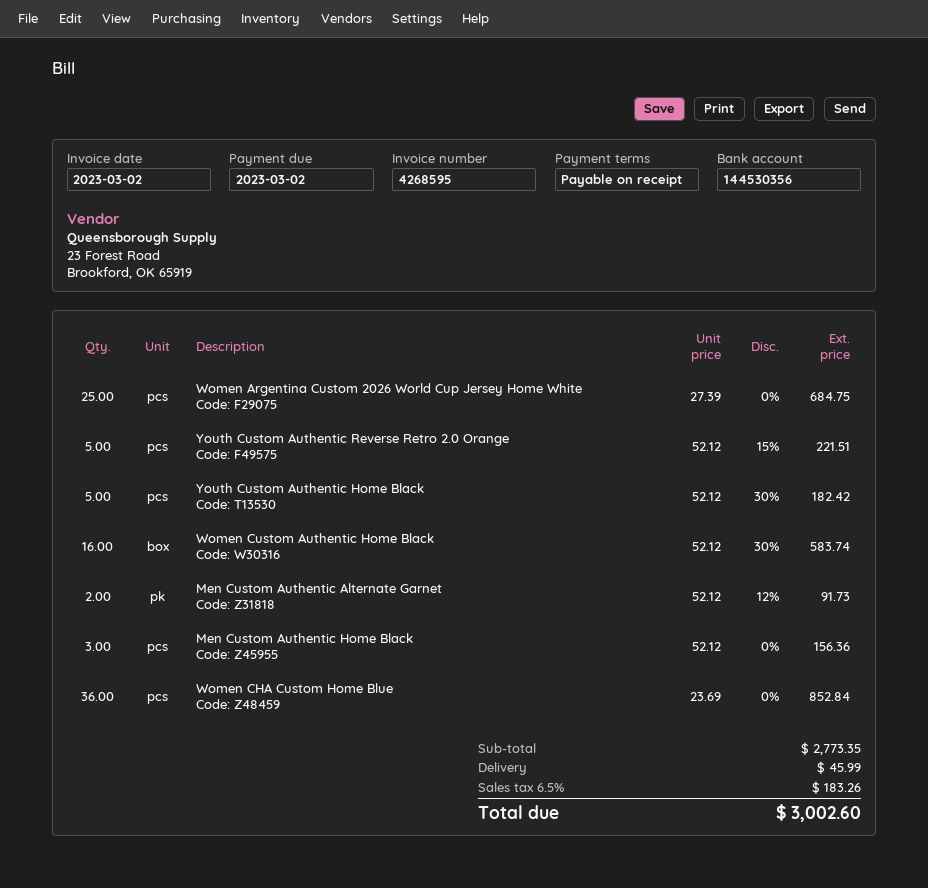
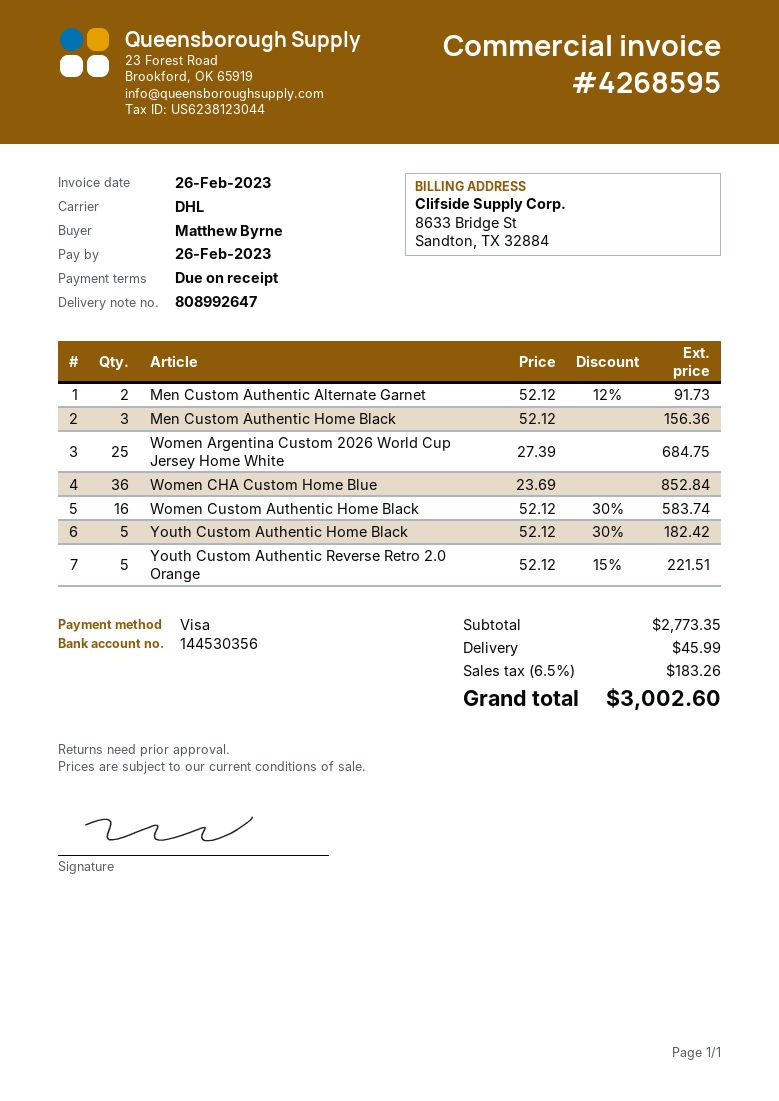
invoice date: 2023-03-02 -> 2023-02-26
due date: 2023-03-02 -> 2023-02-26

